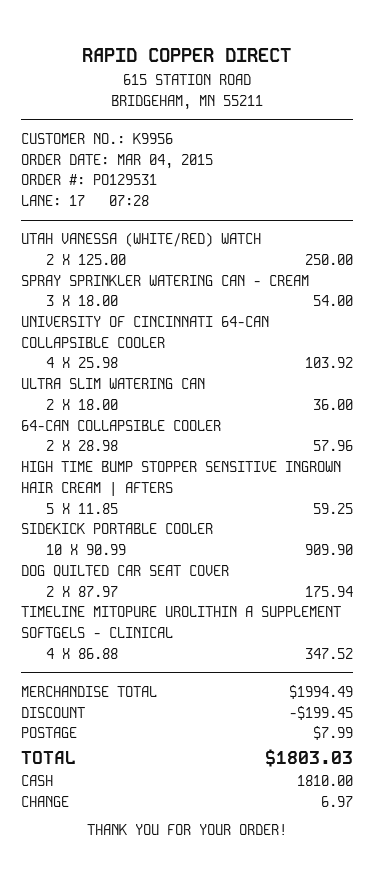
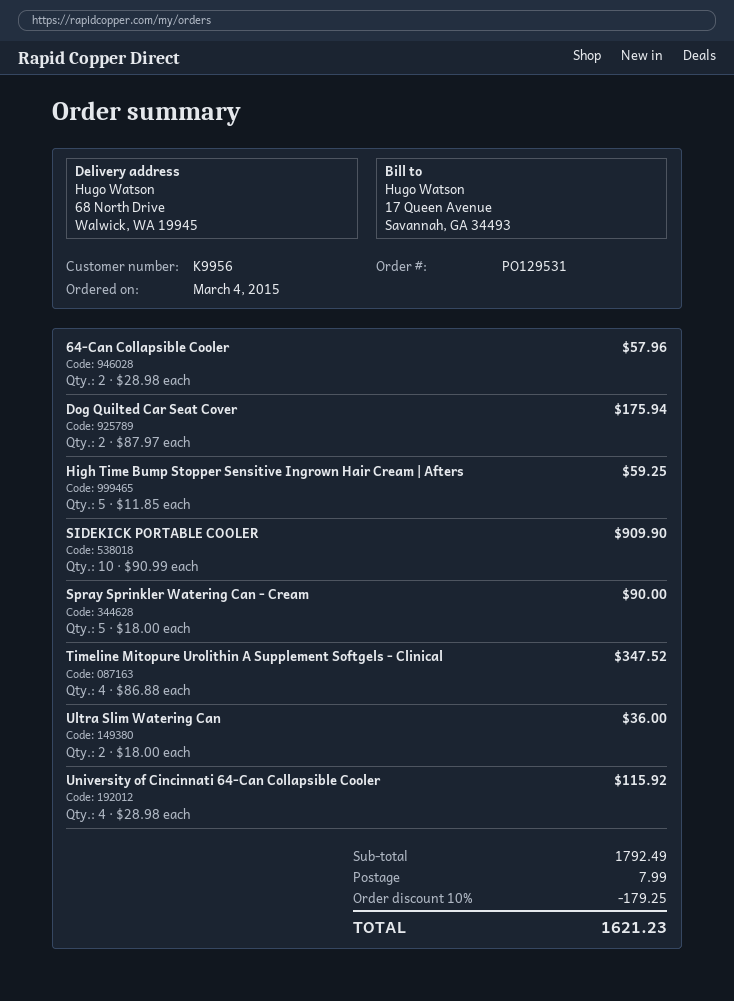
UTAH VANESSA (WHITE/RED) WATCH: 2 x 125.00 = 250.00 -> none
SPRAY SPRINKLER WATERING CAN - CREAM: 3 x 18.00 = 54.00 -> 5 x 18.00 = 90.00
UNIVERSITY OF CINCINNATI 64-CAN COLLAPSIBLE COOLER: 4 x 25.98 = 103.92 -> 4 x 28.98 = 115.92
subtotal: 1994.49 -> 1792.49
discount: 199.45 -> 179.25
total: 1803.03 -> 1621.23

